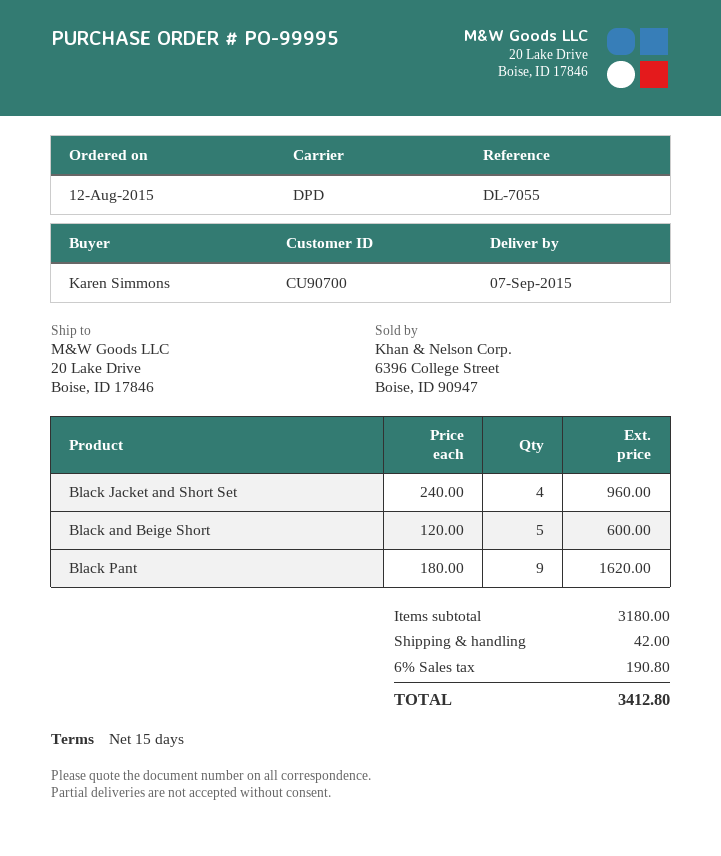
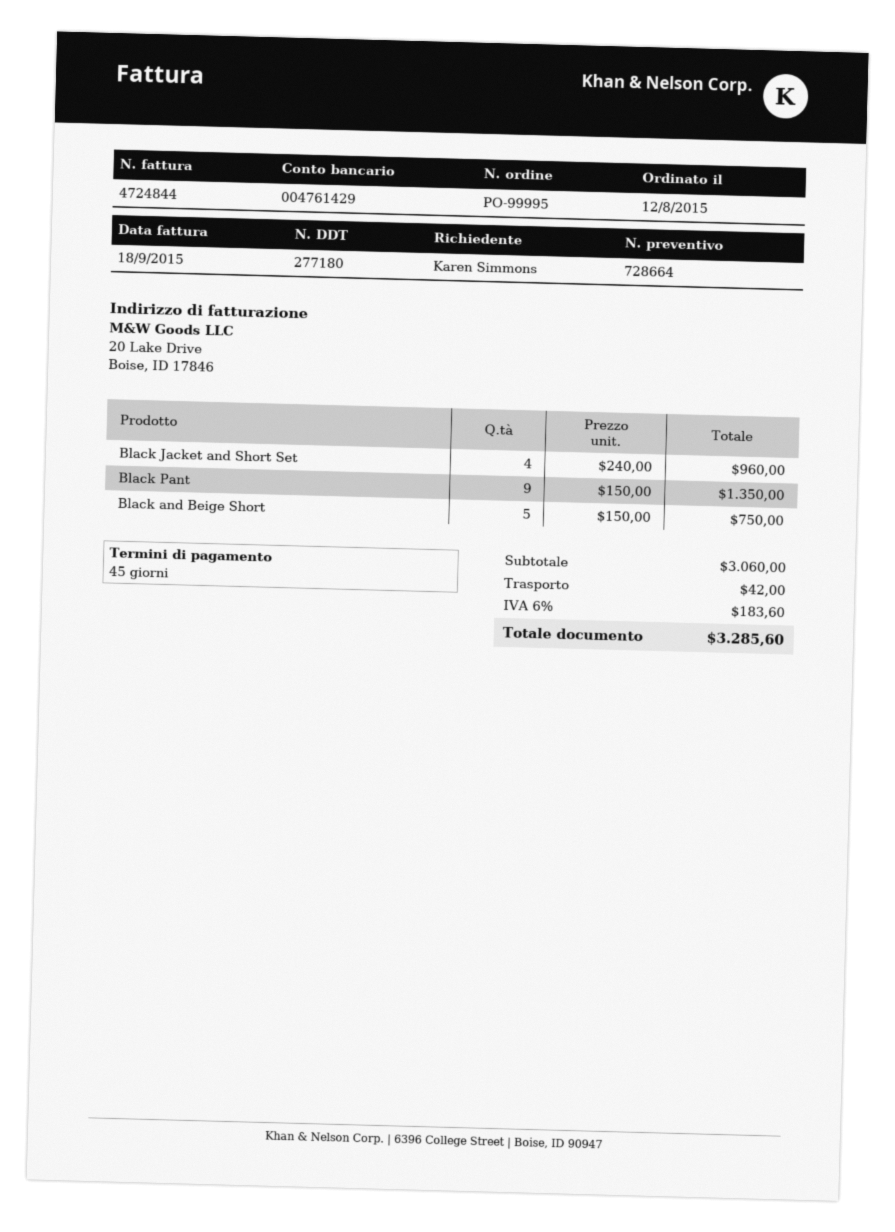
payment terms: 15 days -> 45 days
Black and Beige Short: 5 x 120.00 = 600.00 -> 5 x 150.00 = 750.00
Black Pant: 9 x 180.00 = 1620.00 -> 9 x 150.00 = 1350.00
subtotal: 3180.00 -> 3060.00
tax: 6% = 190.80 -> 6% = 183.60
total: 3412.80 -> 3285.60

